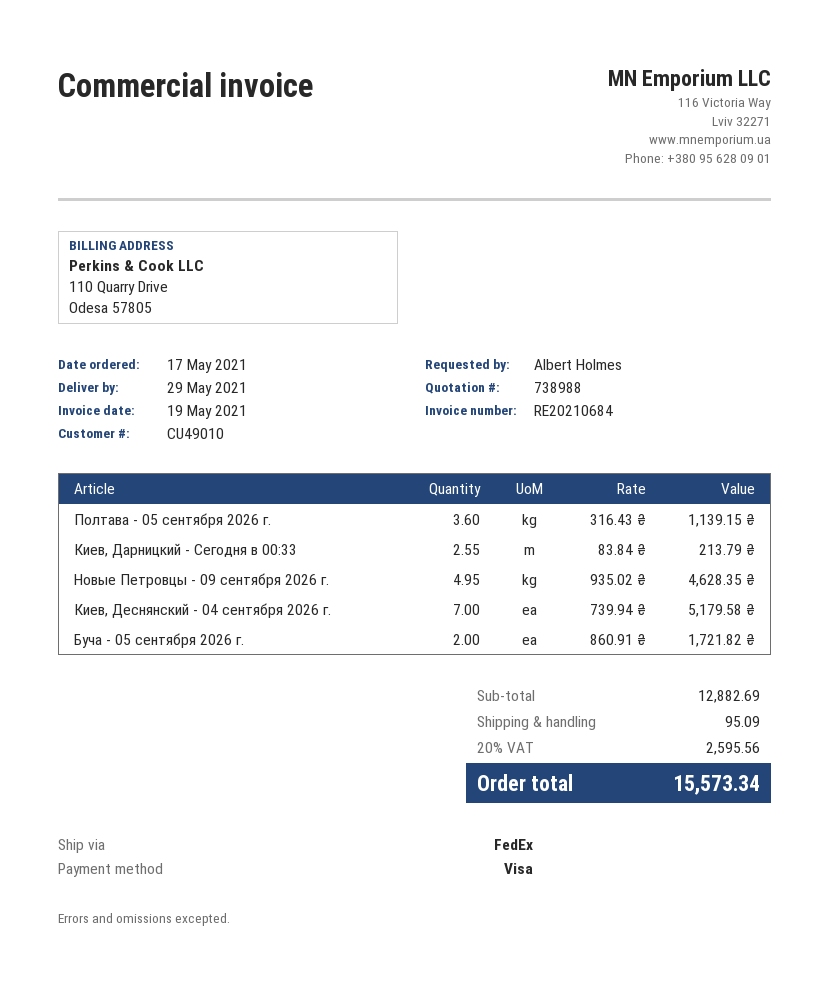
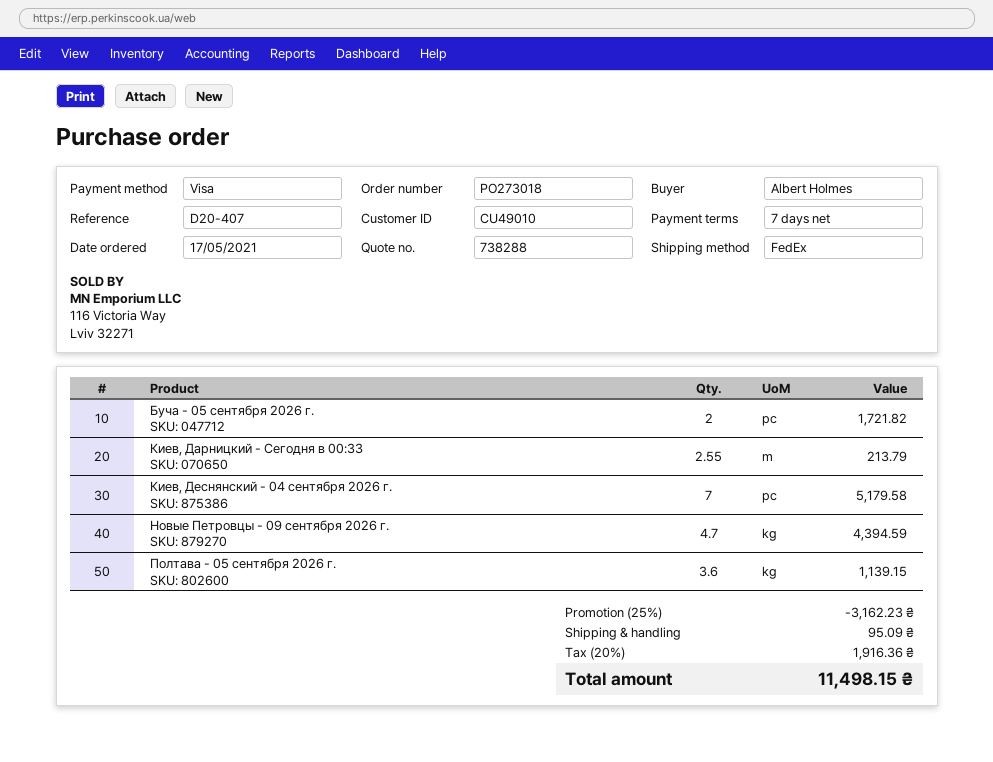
quote number: 738988 -> 738288
Новые Петровцы - 09 сентября 2026 г.: 4.95 for 4628.35 -> 4.7 for 4394.59
discount: none -> 25% = 3162.23
tax: 20% = 2595.56 -> 20% = 1916.36
total: 15573.34 -> 11498.15

